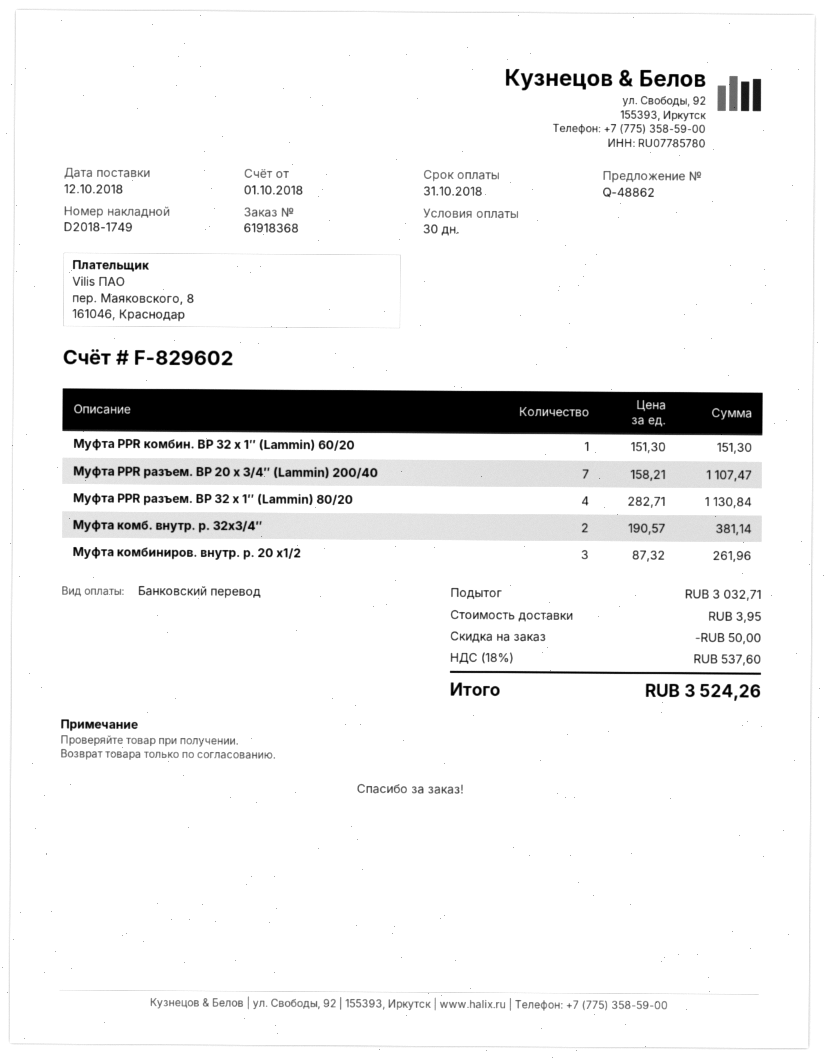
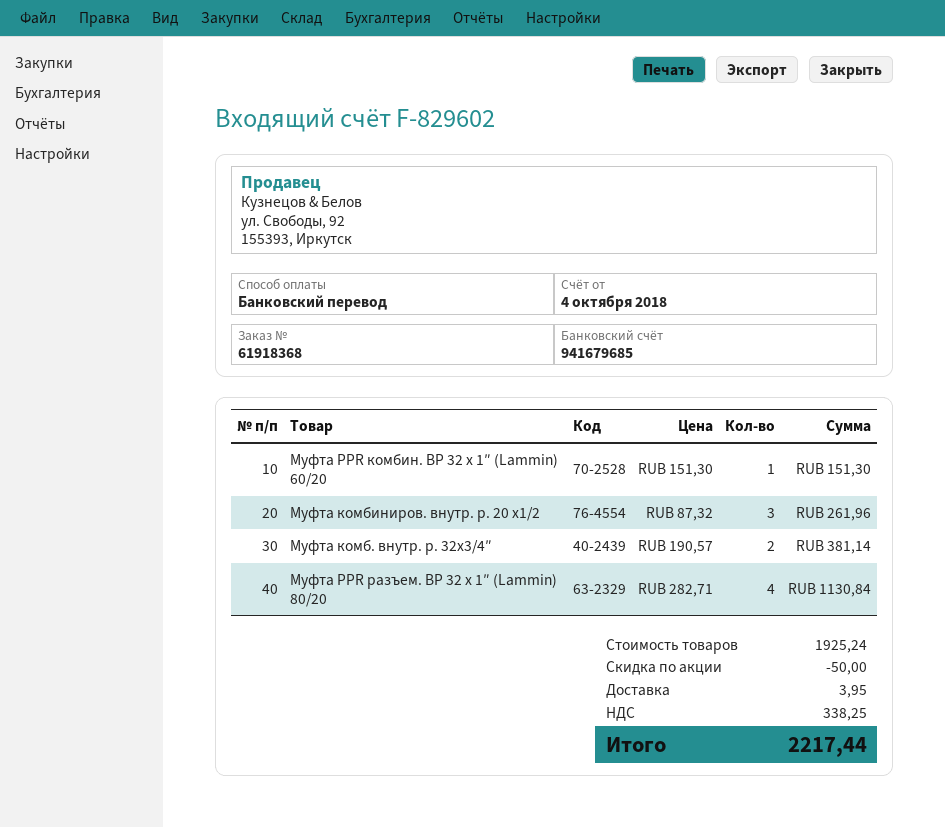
invoice date: 2018-10-01 -> 2018-10-04
Муфта PPR разъем. ВР 20 х 3/4″ (Lammin) 200/40: 7 x 158.21 = 1107.47 -> none
subtotal: 3032.71 -> 1925.24
tax: 537.60 -> 338.25
total: 3524.26 -> 2217.44

